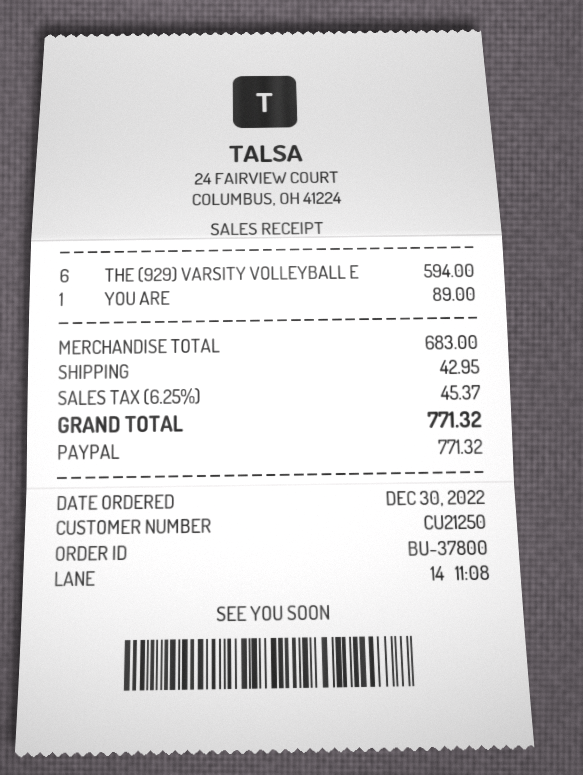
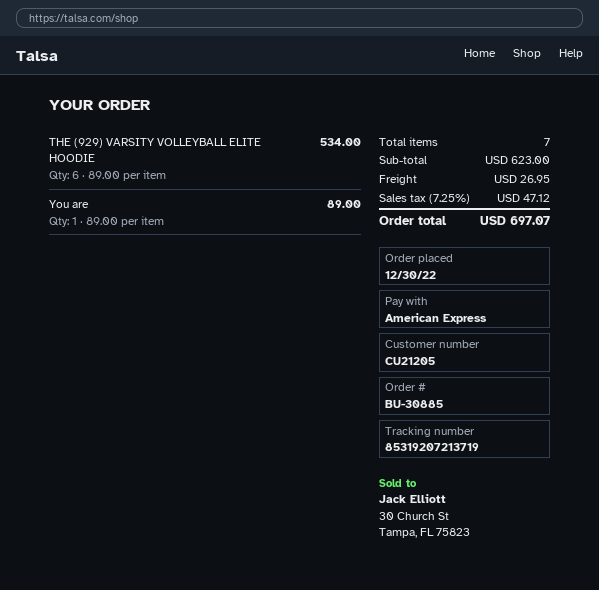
order number: BU-37800 -> BU-30885
customer number: CU21250 -> CU21205
payment method: PayPal -> American Express
THE (929) VARSITY VOLLEYBALL E: 6 for 594.00 -> 6 for 534.00
subtotal: 683.00 -> 623.00
shipping: 42.95 -> 26.95
tax: 6.25% = 45.37 -> 7.25% = 47.12
total: 771.32 -> 697.07

